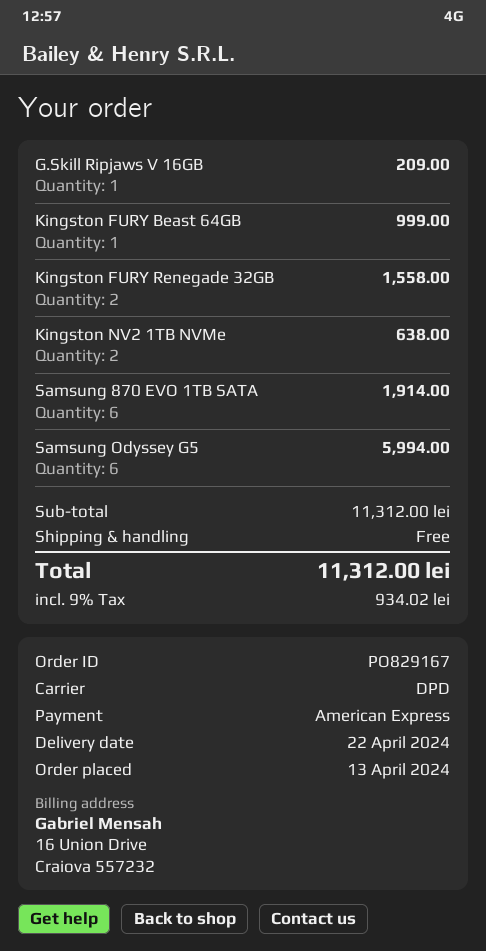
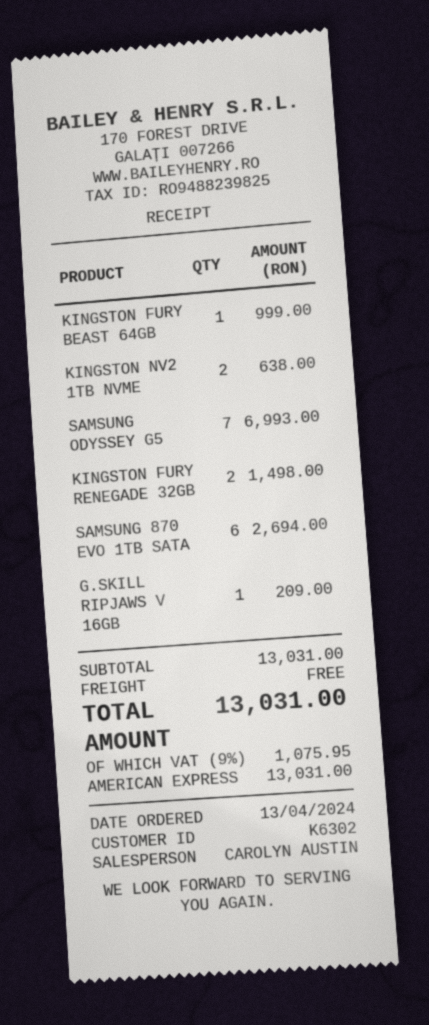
Kingston FURY Renegade 32GB: 2 for 1558.00 -> 2 for 1498.00
Samsung 870 EVO 1TB SATA: 6 for 1914.00 -> 6 for 2694.00
Samsung Odyssey G5: 6 for 5994.00 -> 7 for 6993.00
subtotal: 11312.00 -> 13031.00
tax: 9% = 934.02 -> 9% = 1075.95
total: 11312.00 -> 13031.00

